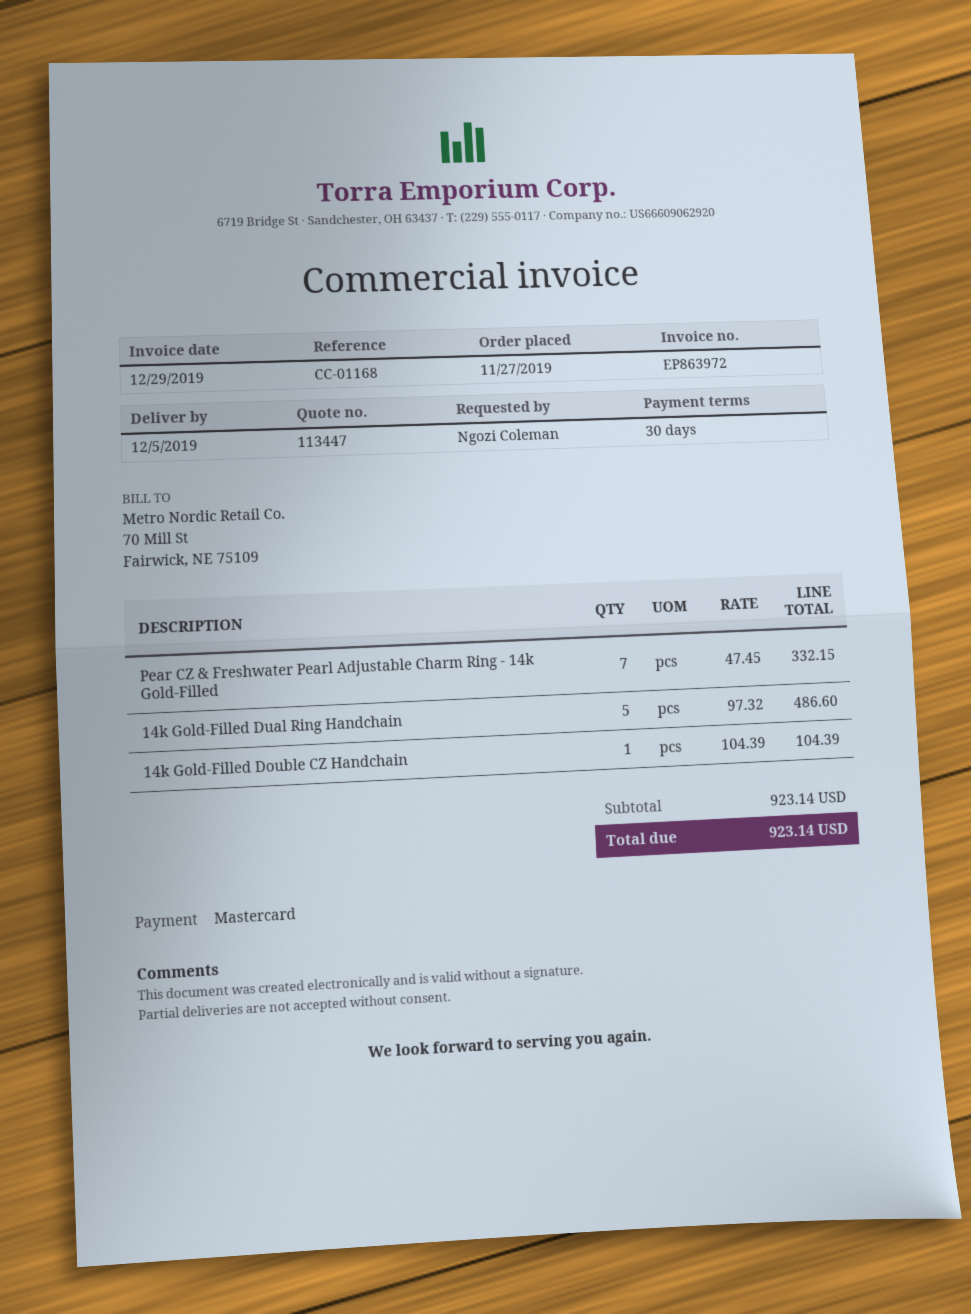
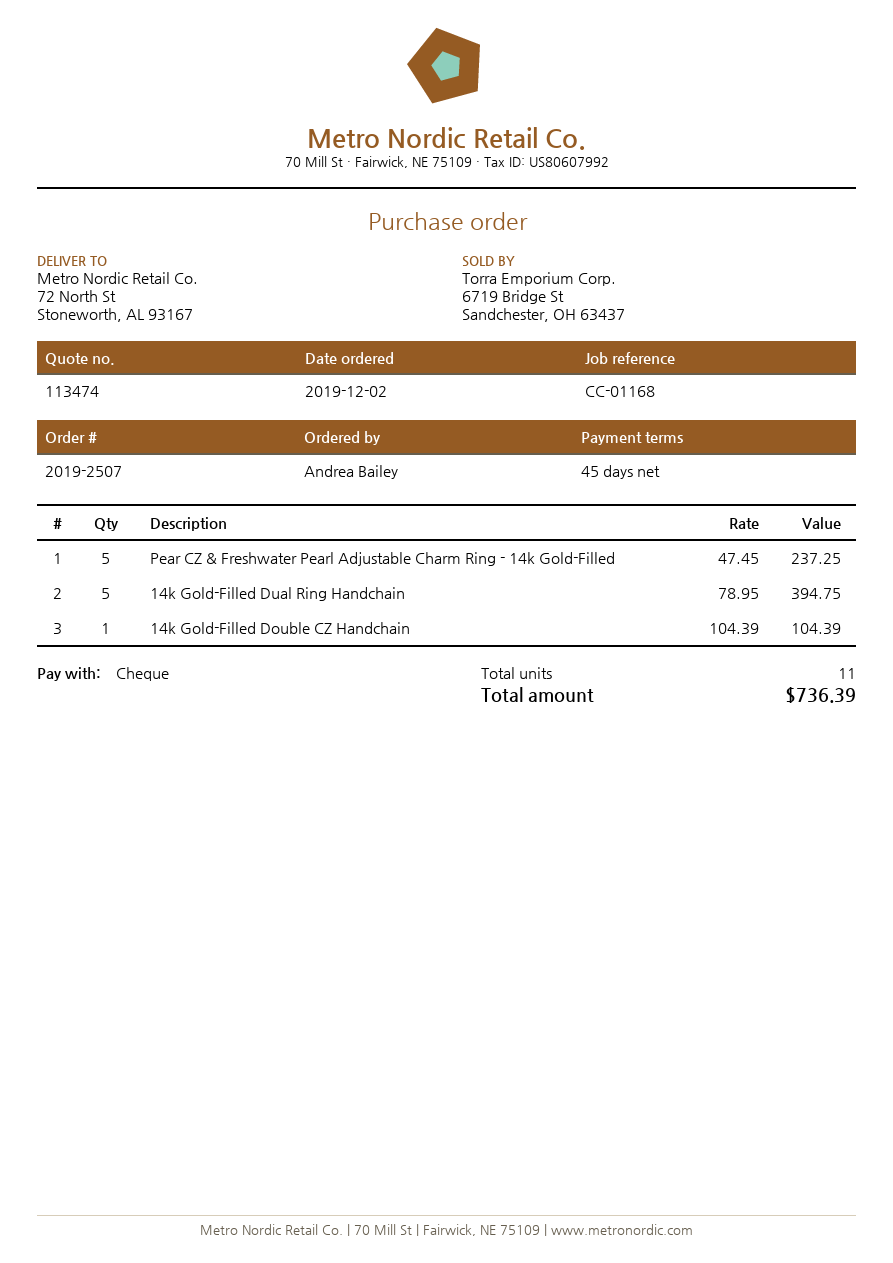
quote number: 113447 -> 113474
order date: 2019-11-27 -> 2019-12-02
payment terms: 30 days -> 45 days
ordered by: Ngozi Coleman -> Andrea Bailey
payment method: Mastercard -> cheque
Pear CZ & Freshwater Pearl Adjustable Charm Ring - 14k Gold-Filled: 7 x 47.45 = 332.15 -> 5 x 47.45 = 237.25
14k Gold-Filled Dual Ring Handchain: 5 x 97.32 = 486.60 -> 5 x 78.95 = 394.75
total: 923.14 -> 736.39

